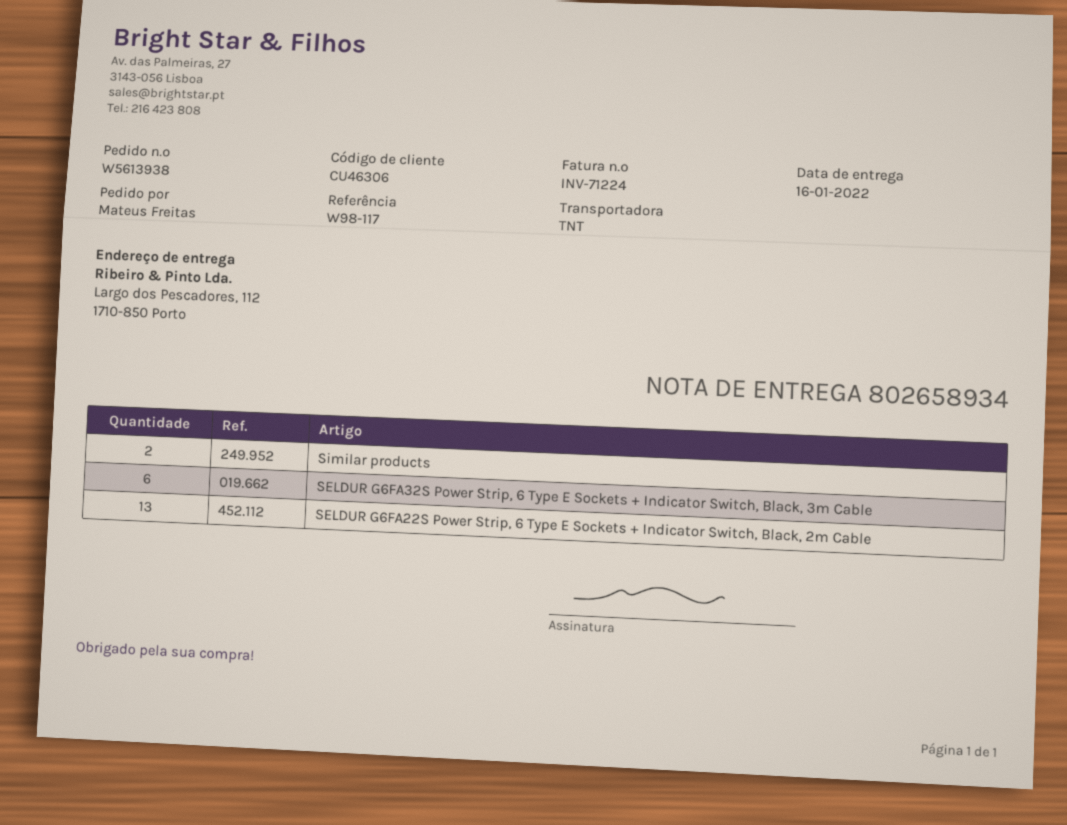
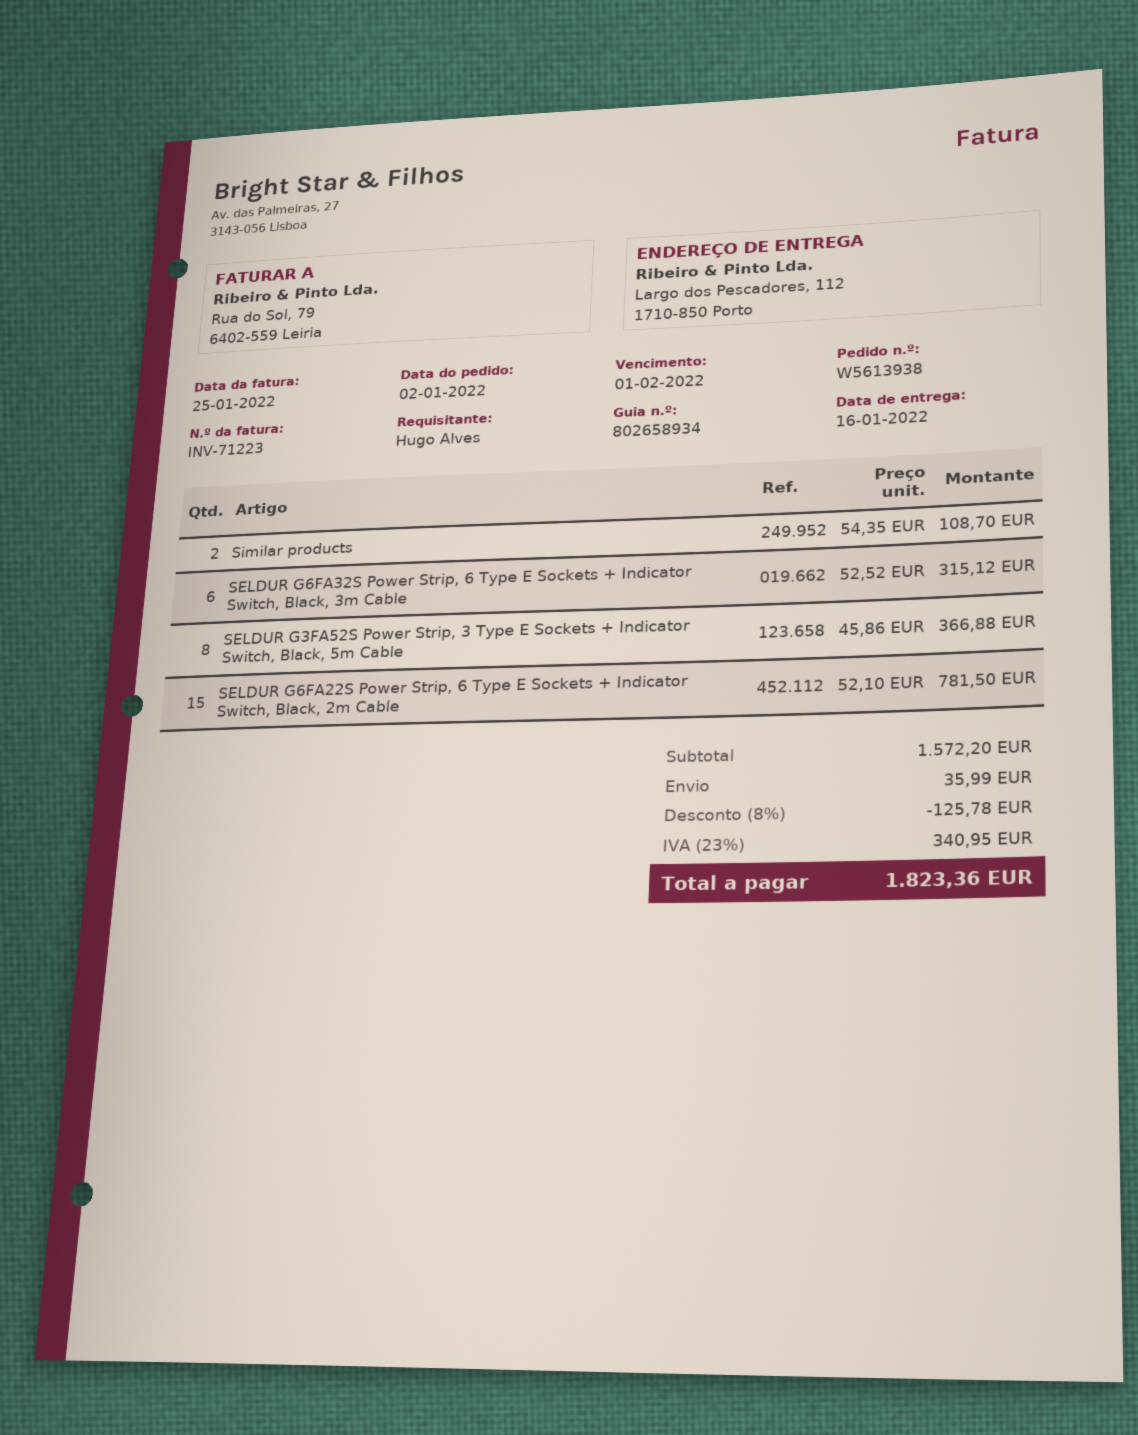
invoice number: INV-71224 -> INV-71223
ordered by: Mateus Freitas -> Hugo Alves
SELDUR G6FA22S Power Strip, 6 Type E Sockets + Indicator Switch, Black, 2m Cable: 13 -> 15
SELDUR G3FA52S Power Strip, 3 Type E Sockets + Indicator Switch, Black, 5m Cable: none -> 8

